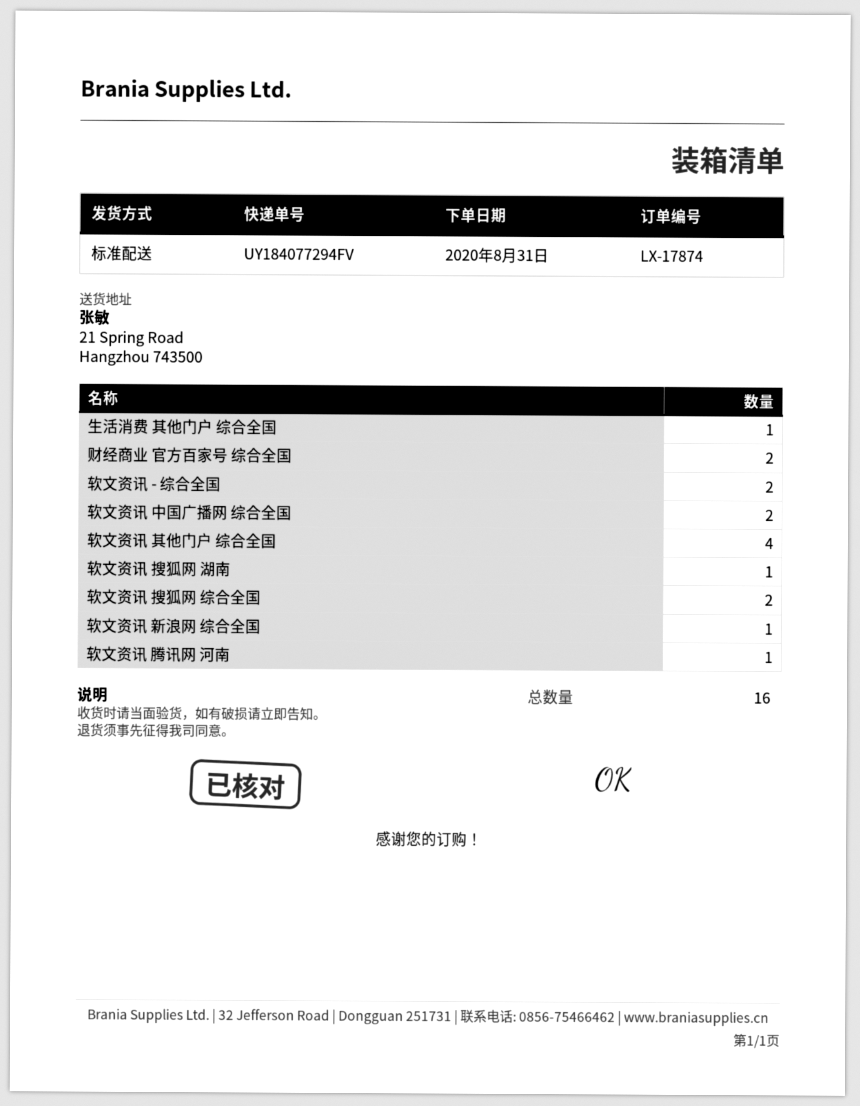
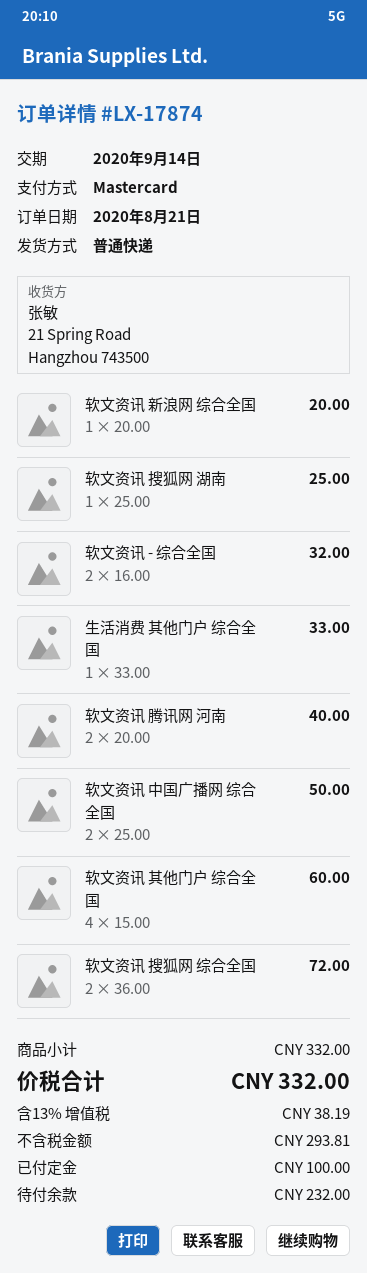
order date: 2020-08-31 -> 2020-08-21
财经商业 官方百家号 综合全国: 2 -> none
软文资讯 腾讯网 河南: 1 -> 2

